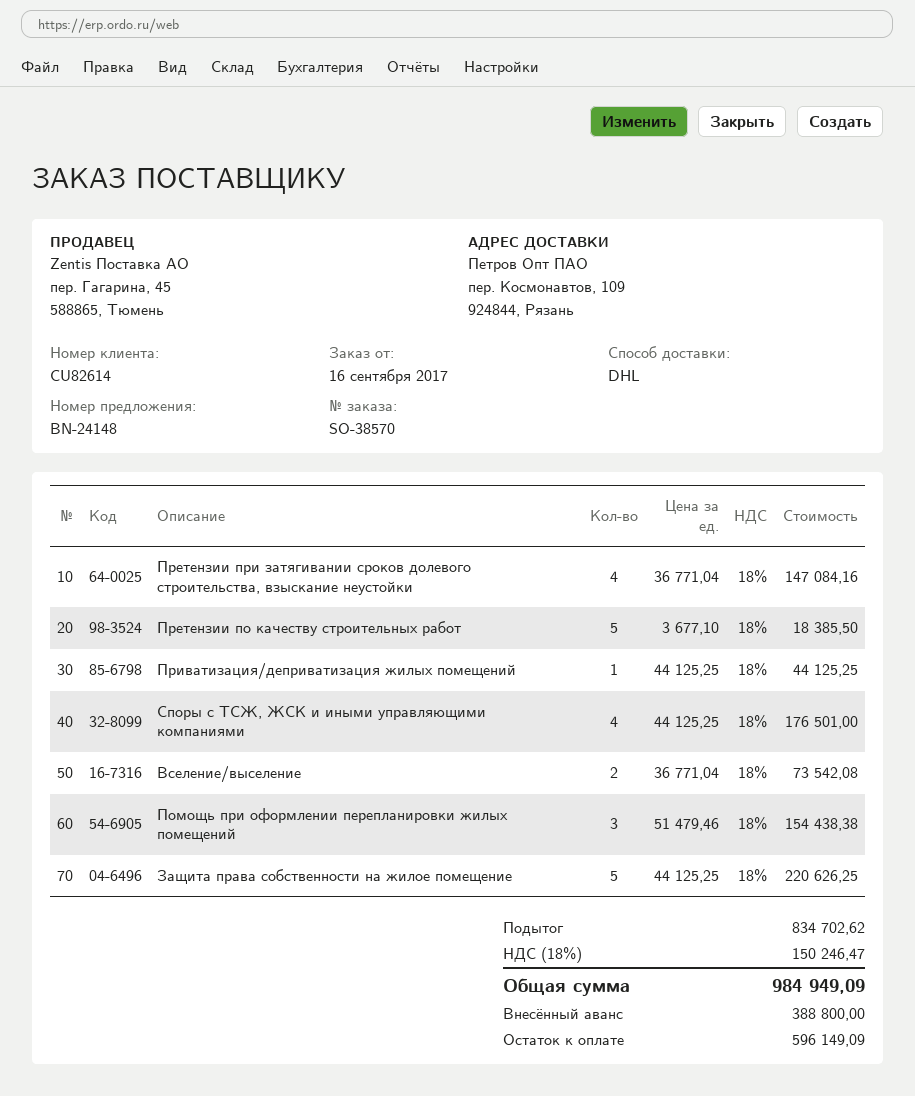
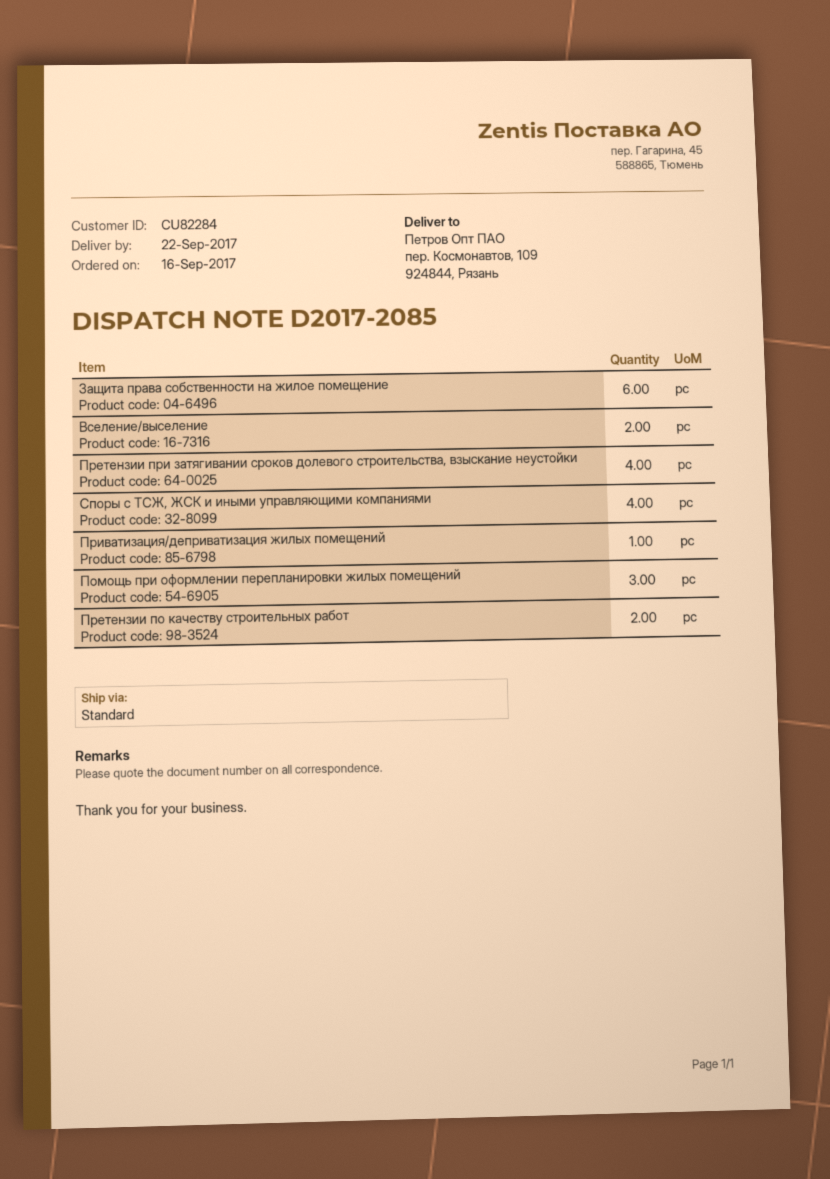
customer number: CU82614 -> CU82284
shipping method: DHL -> standard
Претензии по качеству строительных работ: 5 -> 2
Защита права собственности на жилое помещение: 5 -> 6

